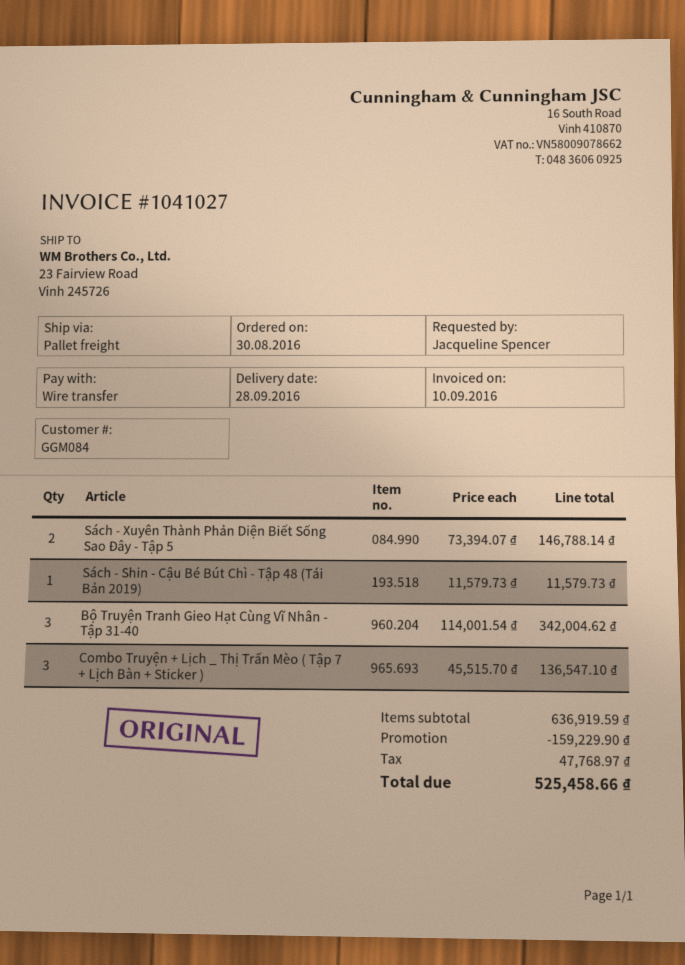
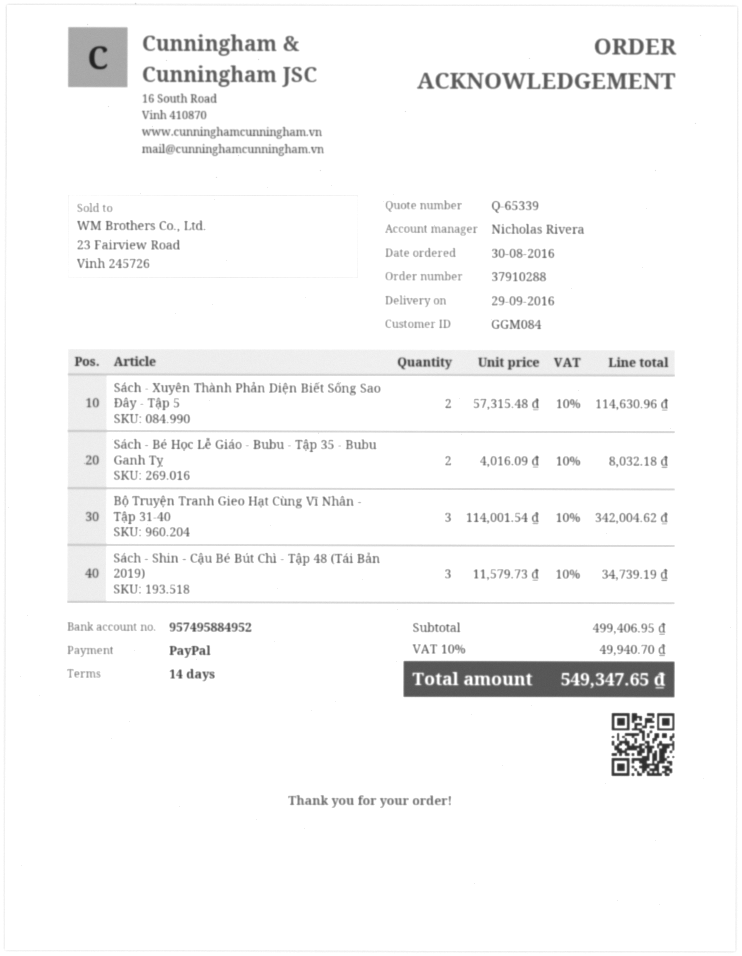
delivery date: 2016-09-28 -> 2016-09-29
payment method: bank transfer -> PayPal
Sách - Xuyên Thành Phản Diện Biết Sống Sao Đây - Tập 5: 2 x 73394.07 = 146788.14 -> 2 x 57315.48 = 114630.96
Sách - Shin - Cậu Bé Bút Chì - Tập 48 (Tái Bản 2019): 1 x 11579.73 = 11579.73 -> 3 x 11579.73 = 34739.19
Combo Truyện + Lịch _ Thị Trấn Mèo ( Tập 7 + Lịch Bàn + Sticker ): 3 x 45515.70 = 136547.10 -> none
Sách - Bé Học Lễ Giáo - Bubu - Tập 35 - Bubu Ganh Tỵ: none -> 2 x 4016.09 = 8032.18
subtotal: 636919.59 -> 499406.95
discount: 159229.90 -> none
tax: 47768.97 -> 49940.70
total: 525458.66 -> 549347.65

